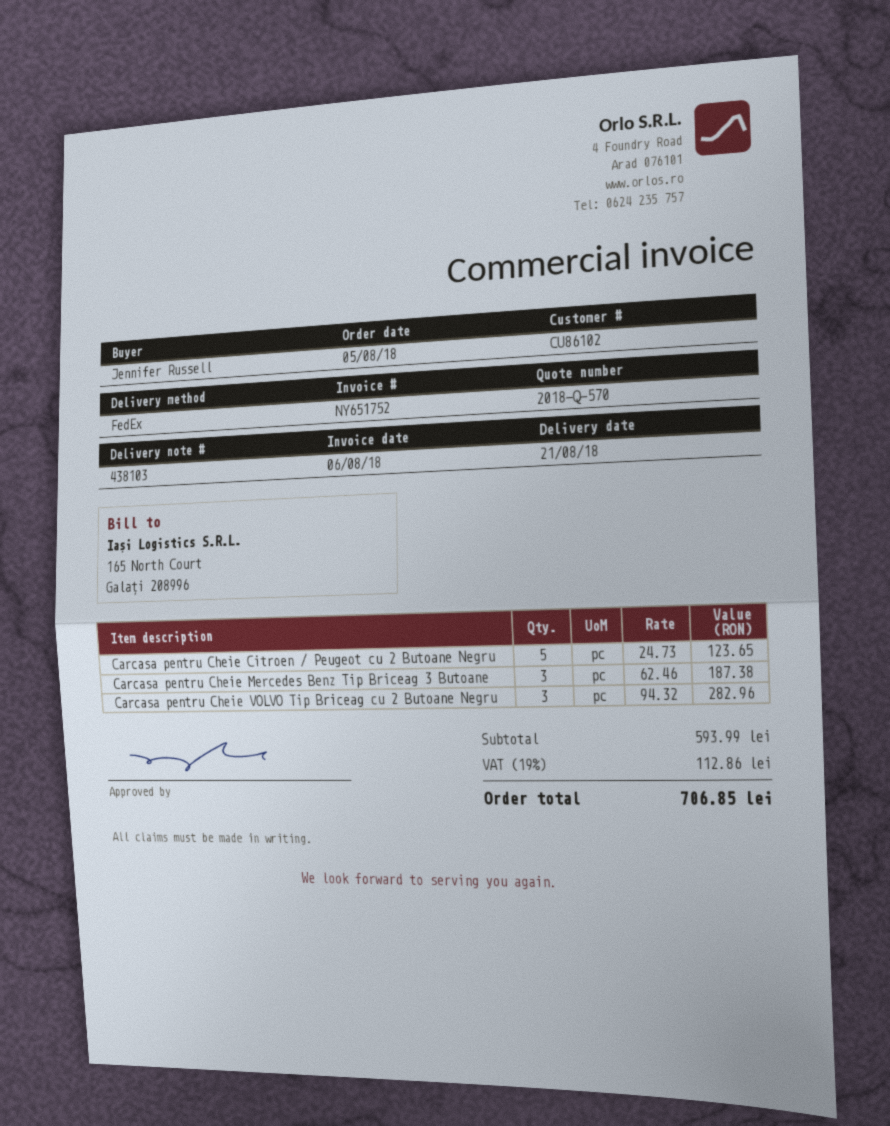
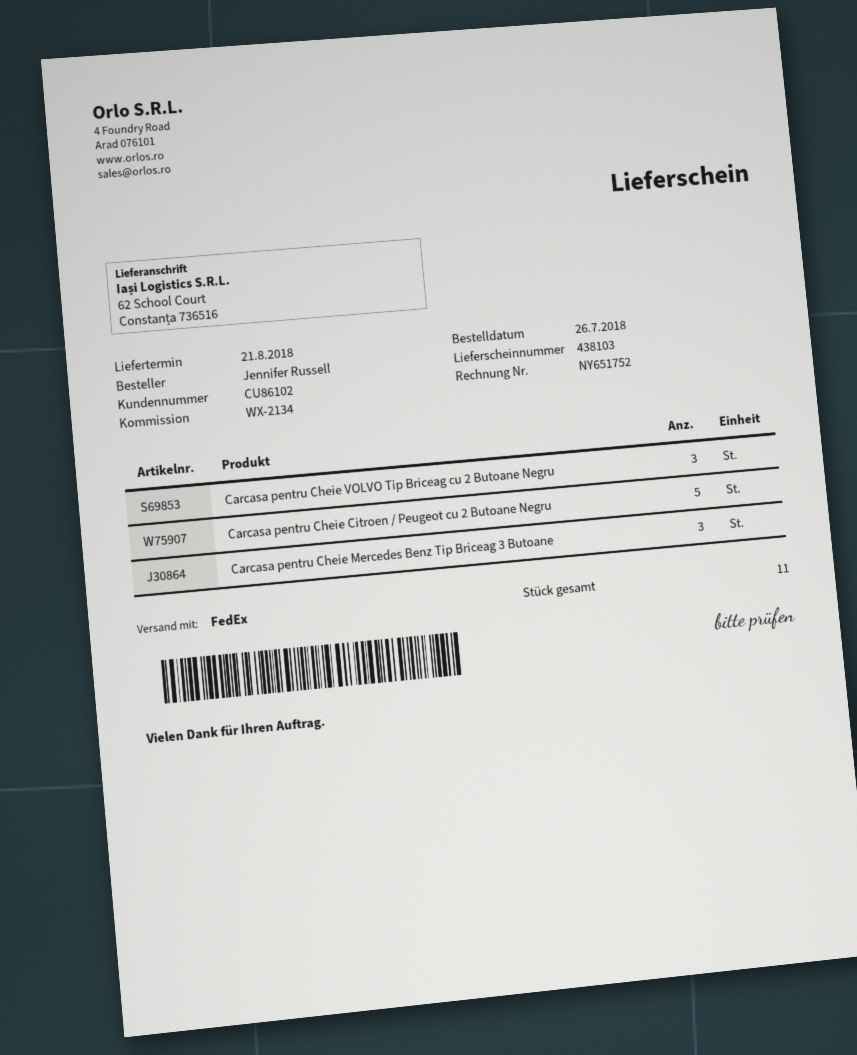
order date: 2018-08-05 -> 2018-07-26

